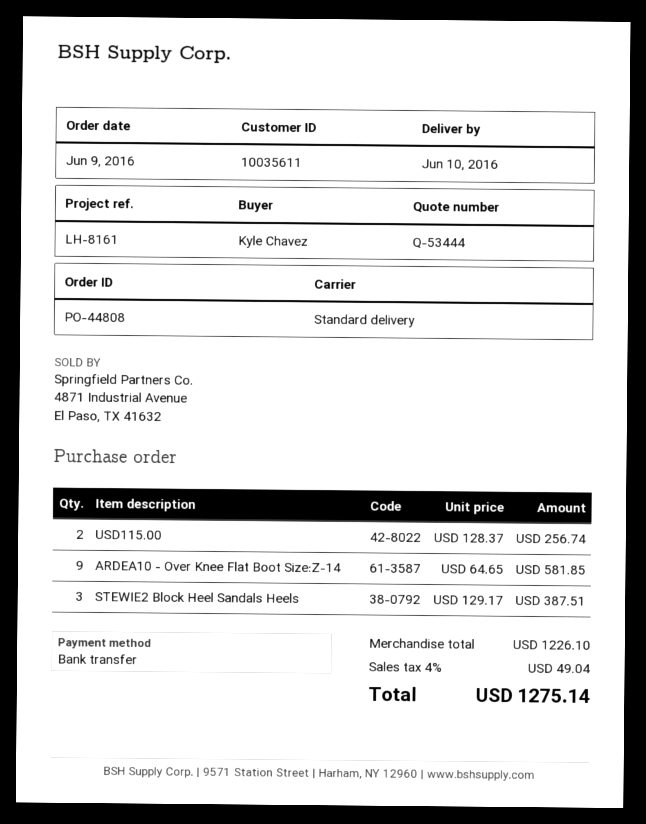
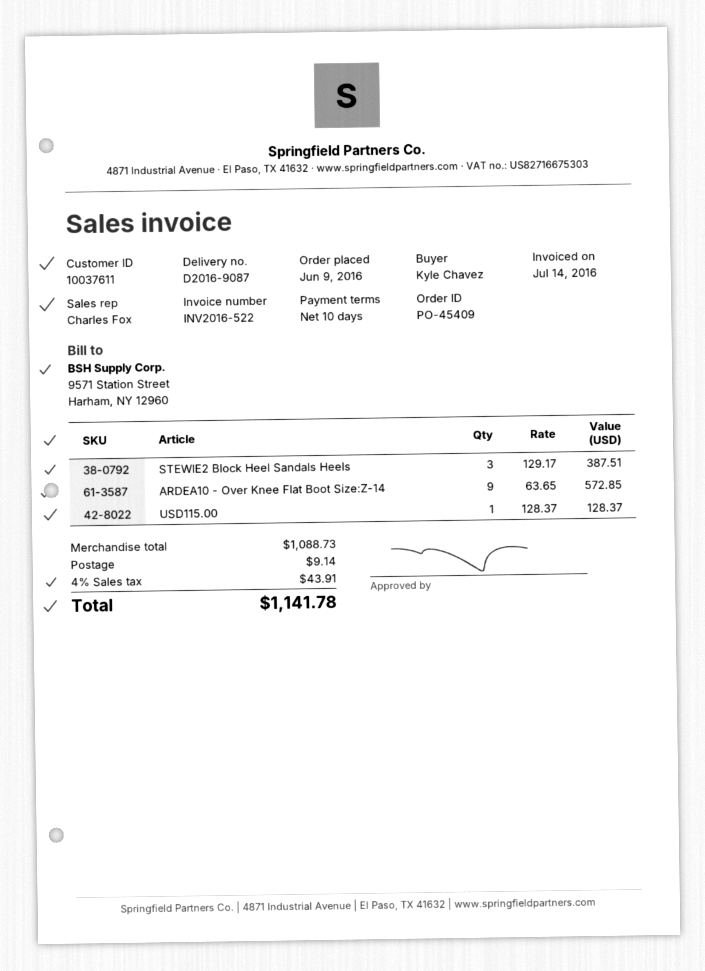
order number: PO-44808 -> PO-45409
customer number: 10035611 -> 10037611
USD115.00: 2 x 128.37 = 256.74 -> 1 x 128.37 = 128.37
ARDEA10 - Over Knee Flat Boot Size:Z-14: 9 x 64.65 = 581.85 -> 9 x 63.65 = 572.85
subtotal: 1226.10 -> 1088.73
shipping: none -> 9.14
tax: 4% = 49.04 -> 4% = 43.91
total: 1275.14 -> 1141.78

